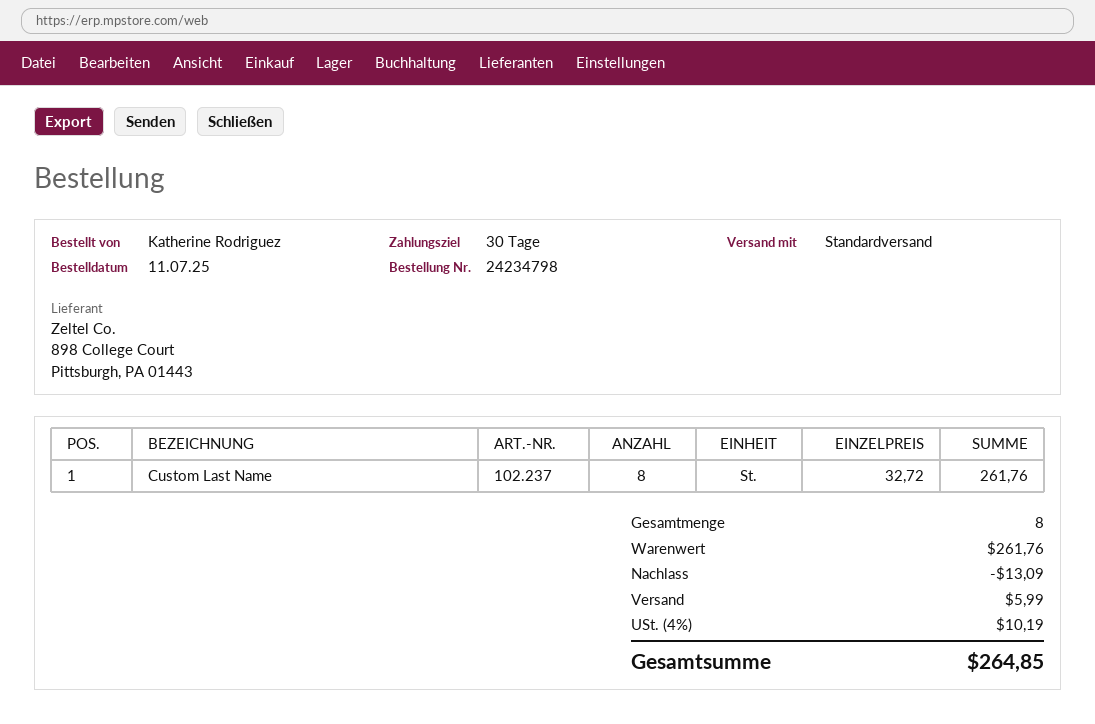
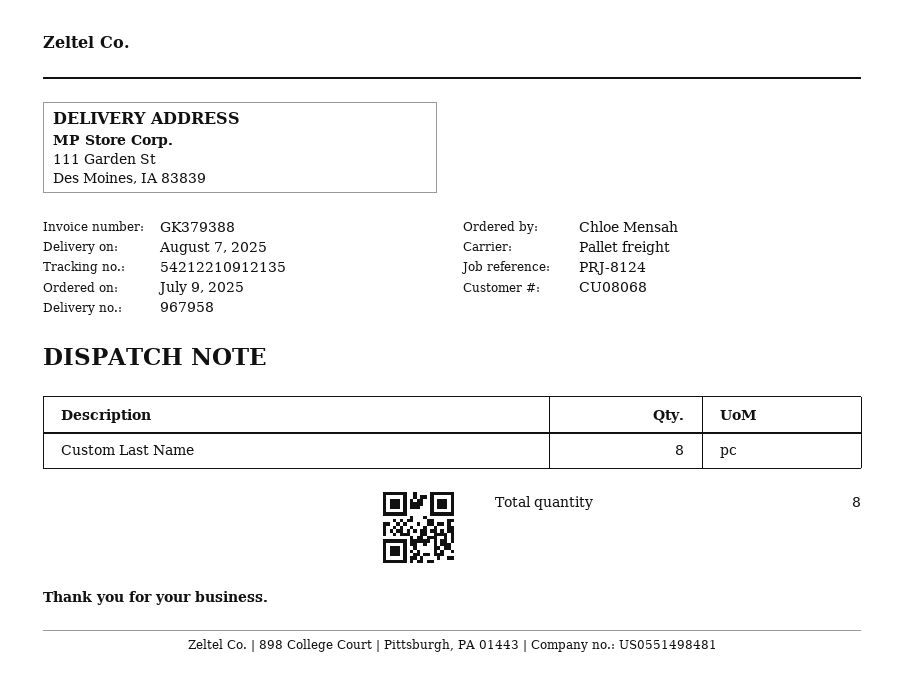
order date: 2025-07-11 -> 2025-07-09
ordered by: Katherine Rodriguez -> Chloe Mensah
shipping method: standard -> pallet freight

